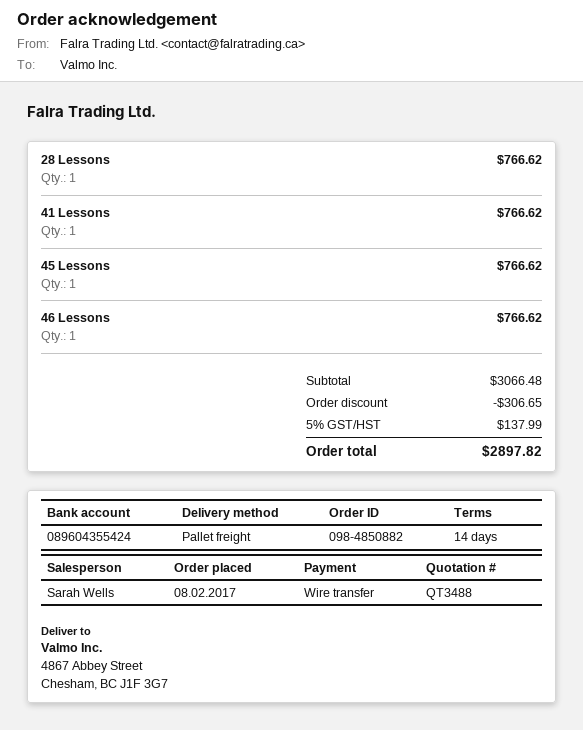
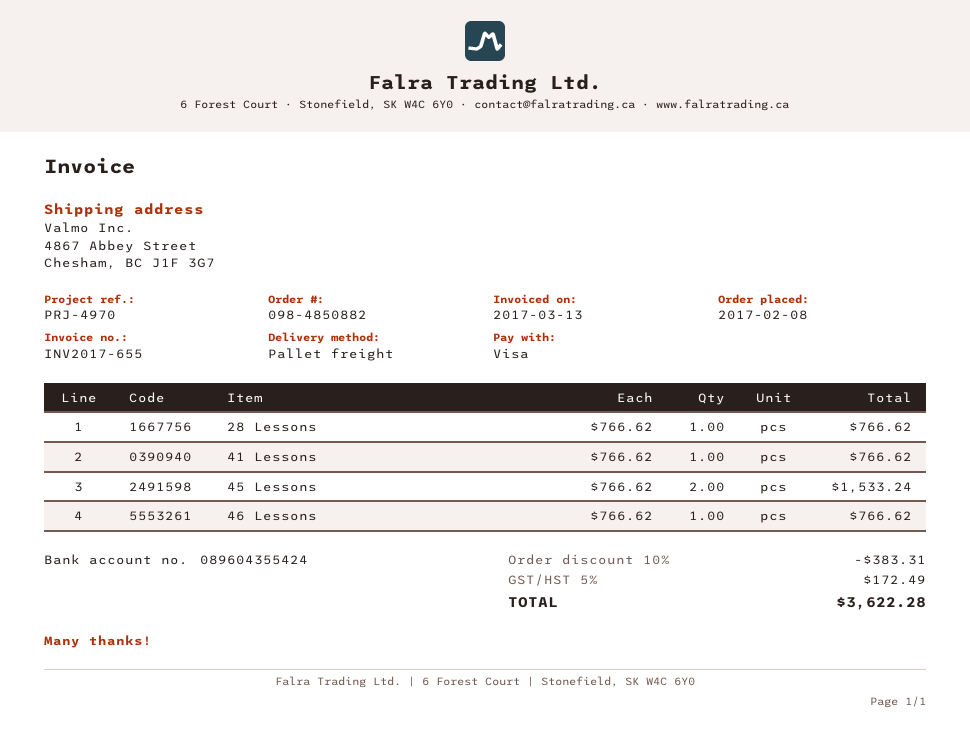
payment method: bank transfer -> Visa
45 Lessons: 1 for 766.62 -> 2 for 1533.24
discount: 306.65 -> 383.31
tax: 5% = 137.99 -> 5% = 172.49
total: 2897.82 -> 3622.28

